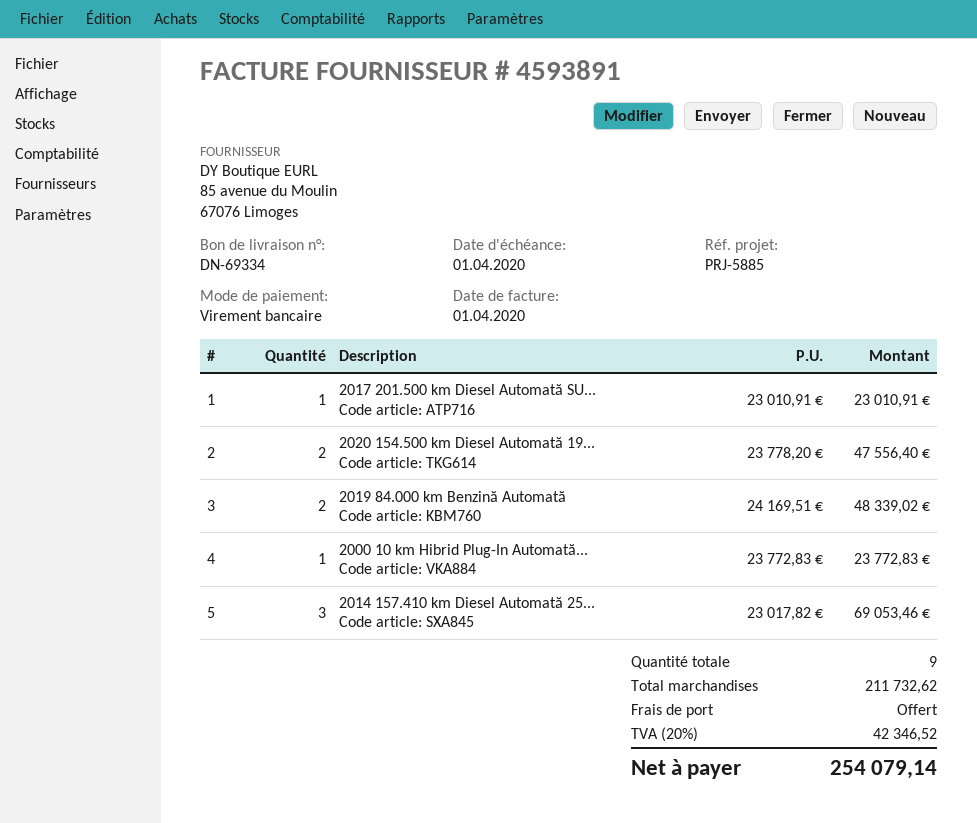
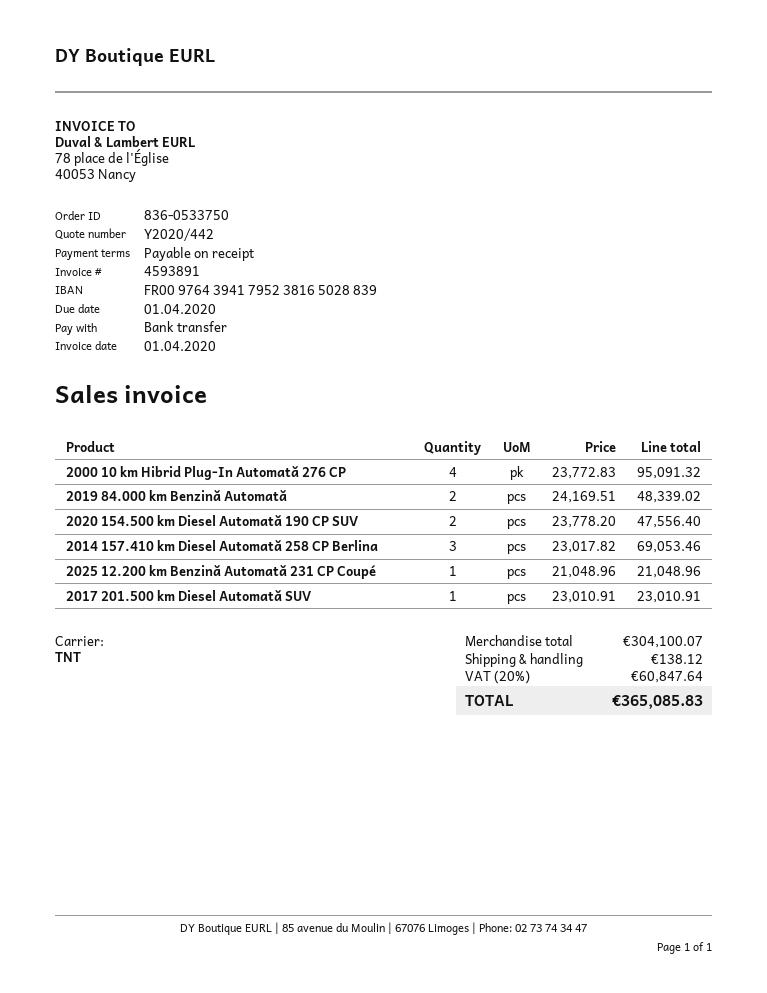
2000 10 km Hibrid Plug-In Automată...: 1 x 23772.83 = 23772.83 -> 4 x 23772.83 = 95091.32
2025 12.200 km Benzină Automată 231 CP Coupé: none -> 1 x 21048.96 = 21048.96
subtotal: 211732.62 -> 304100.07
shipping: 0.00 -> 138.12
tax: 20% = 42346.52 -> 20% = 60847.64
total: 254079.14 -> 365085.83

